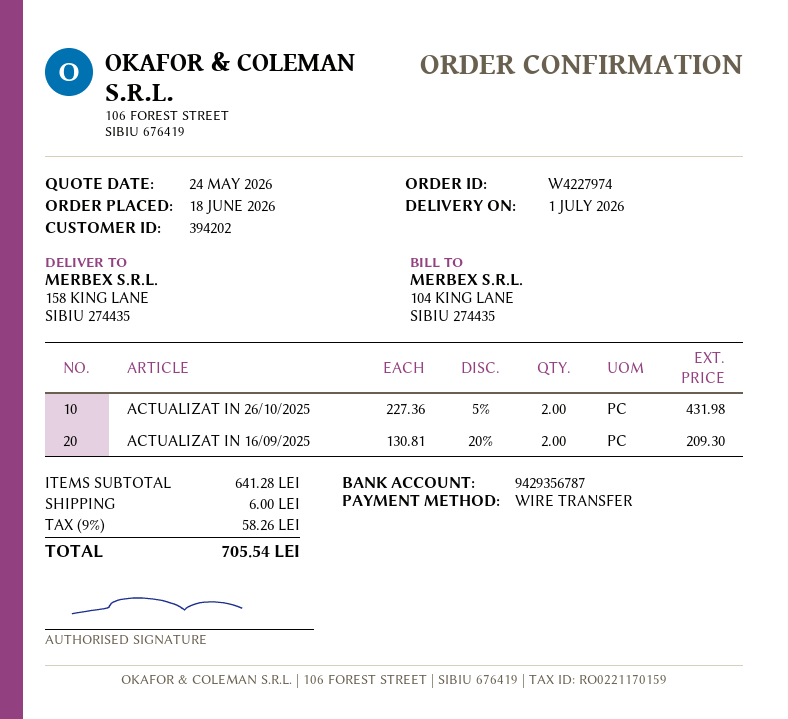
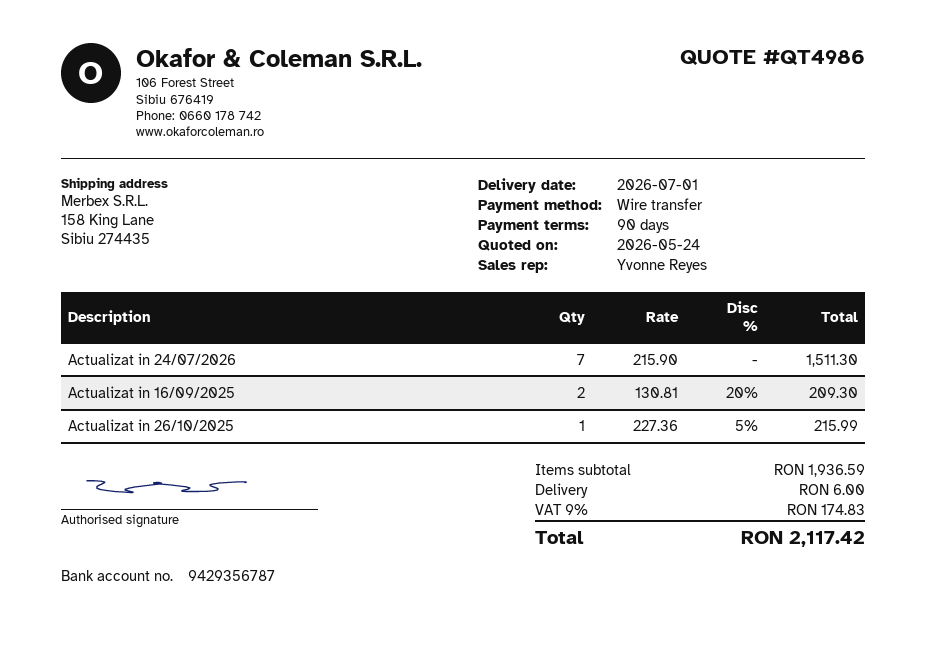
ACTUALIZAT IN 26/10/2025: 2 x 227.36 - 5% = 431.98 -> 1 x 227.36 - 5% = 215.99
Actualizat in 24/07/2026: none -> 7 x 215.90 = 1511.30
subtotal: 641.28 -> 1936.59
tax: 9% = 58.26 -> 9% = 174.83
total: 705.54 -> 2117.42

